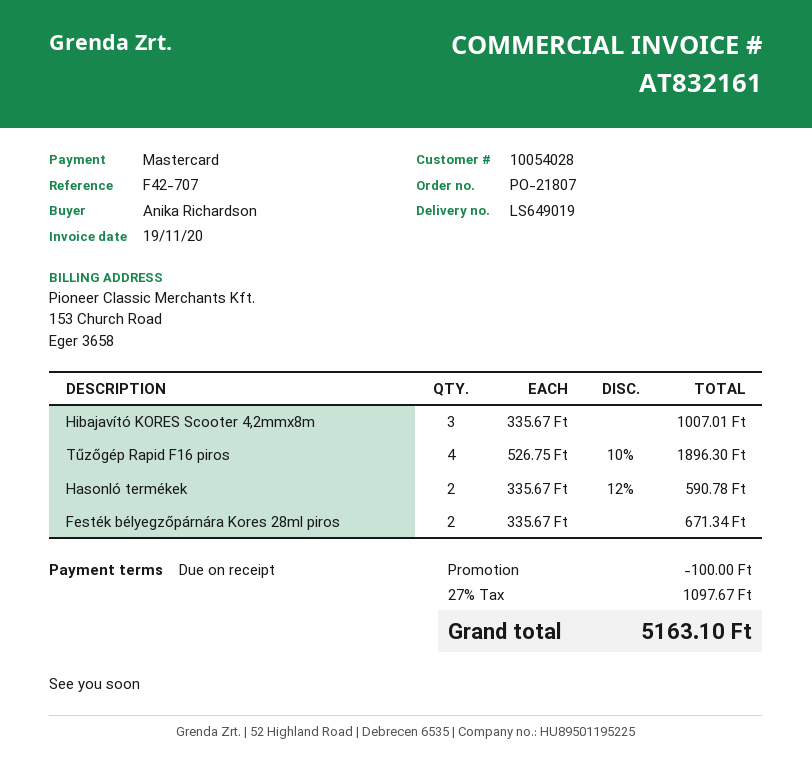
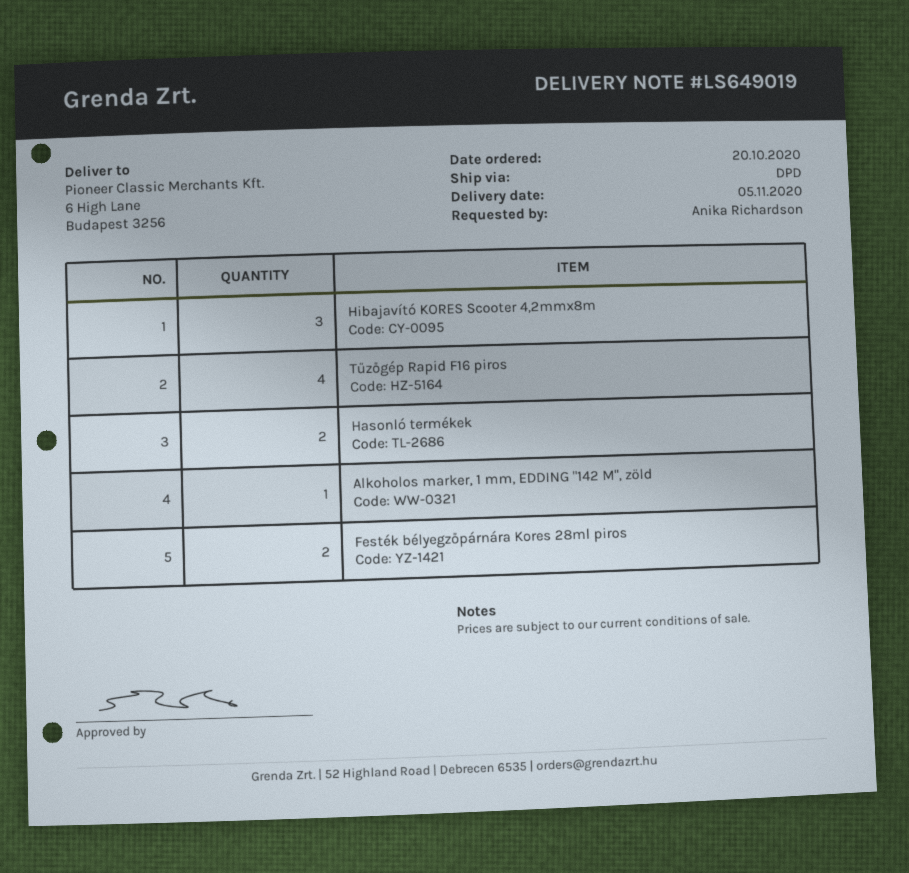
Alkoholos marker, 1 mm, EDDING "142 M", zöld: none -> 1

